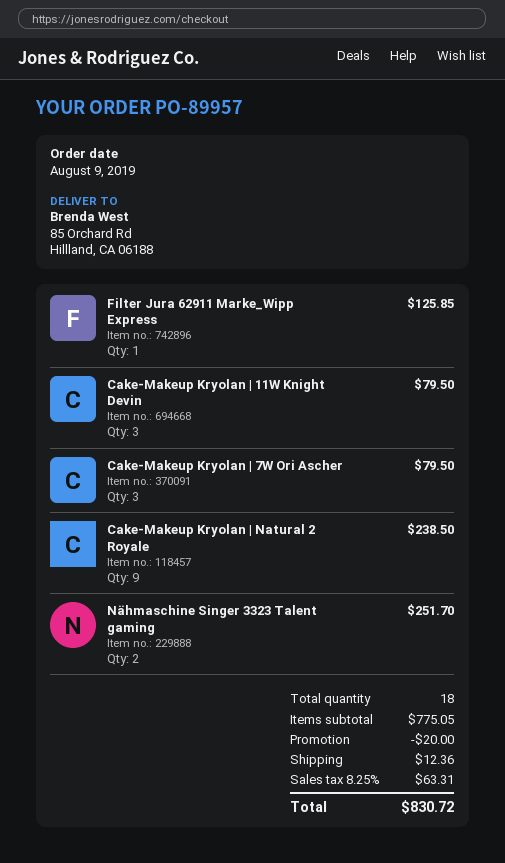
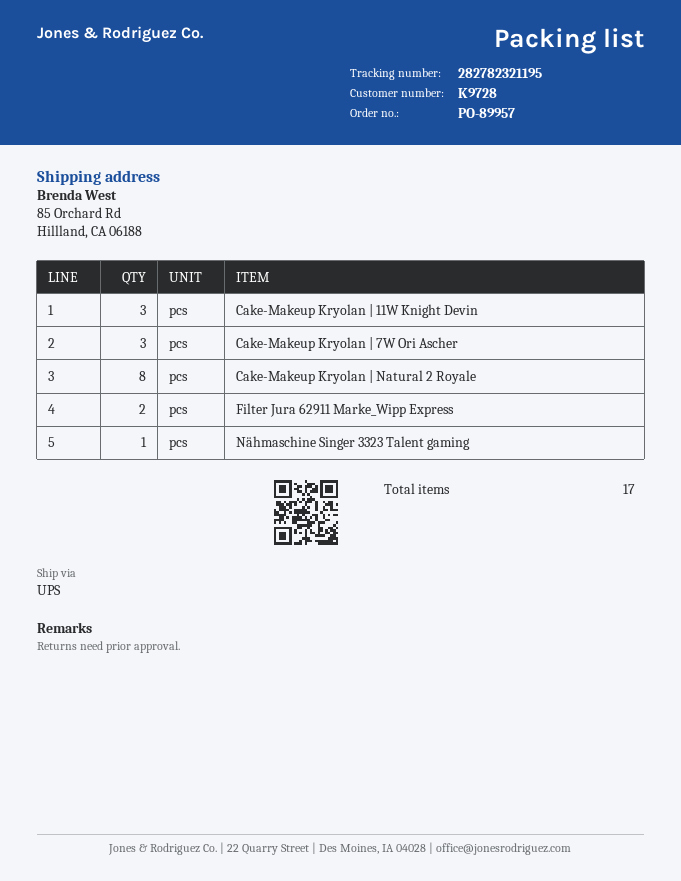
Filter Jura 62911 Marke_Wipp Express: 1 -> 2
Cake-Makeup Kryolan | Natural 2 Royale: 9 -> 8
Nähmaschine Singer 3323 Talent gaming: 2 -> 1
total quantity: 18 -> 17

